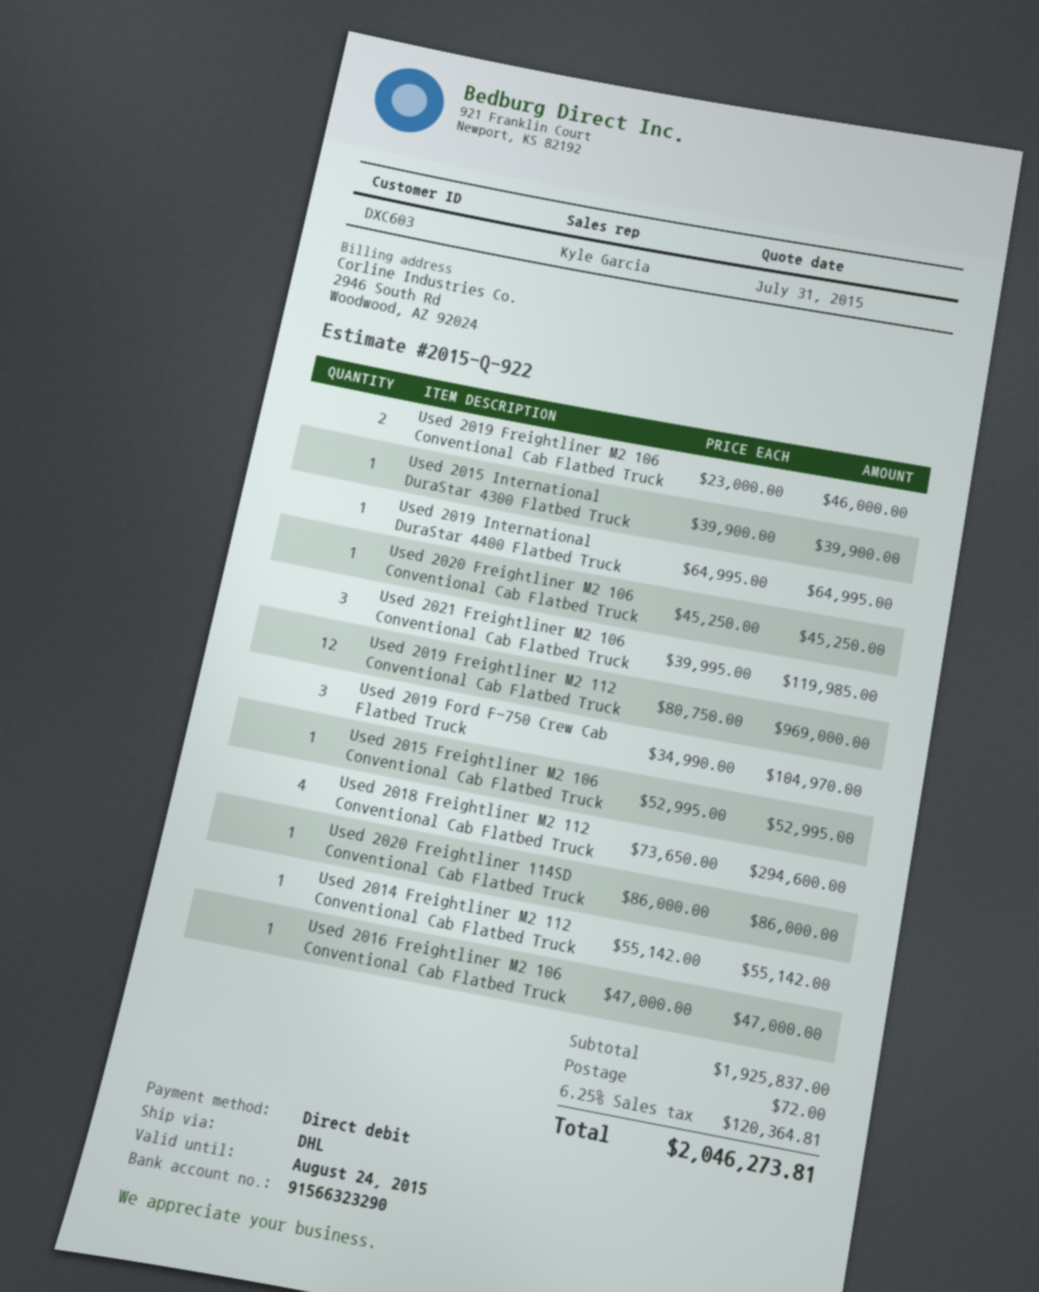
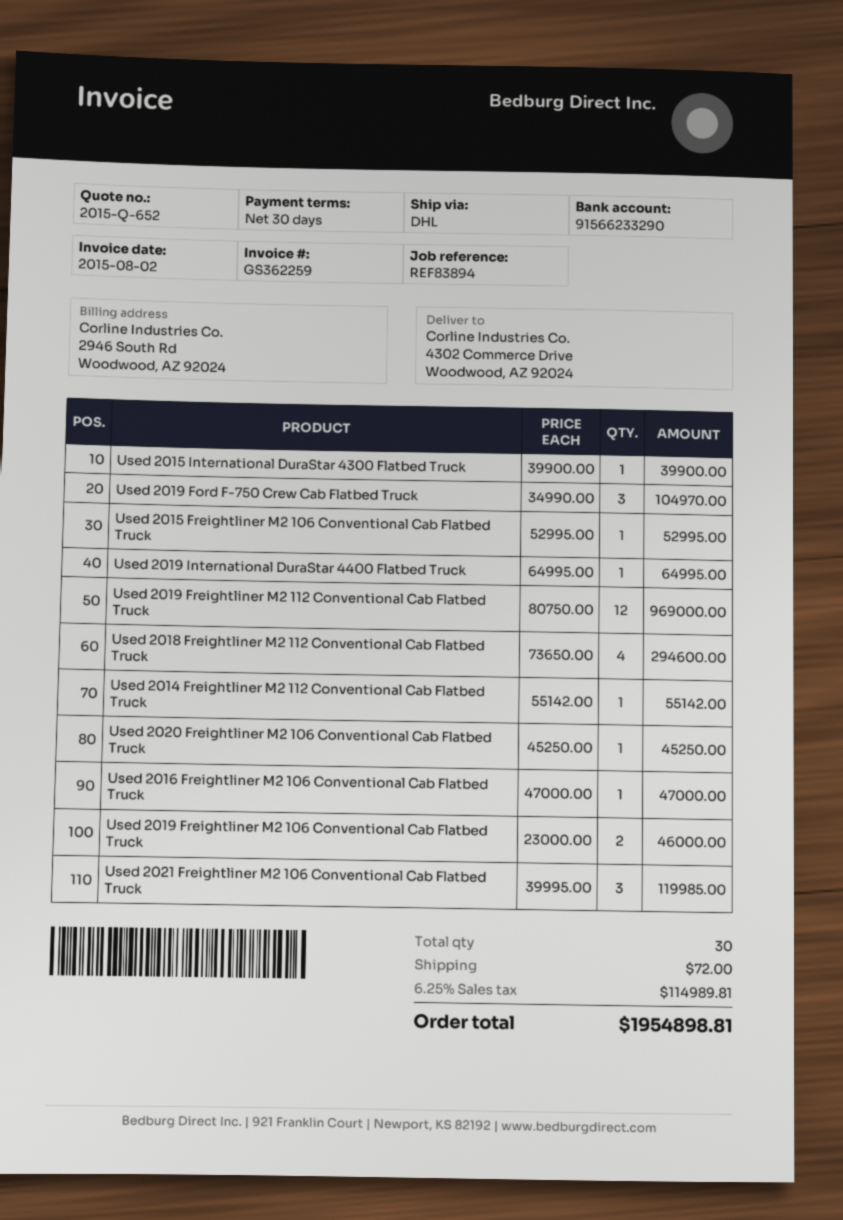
quote number: 2015-Q-922 -> 2015-Q-652
bank account: 91566323290 -> 91566233290
Used 2020 Freightliner 114SD Conventional Cab Flatbed Truck: 1 x 86000.00 = 86000.00 -> none
tax: 6.25% = 120364.81 -> 6.25% = 114989.81
total: 2046273.81 -> 1954898.81

